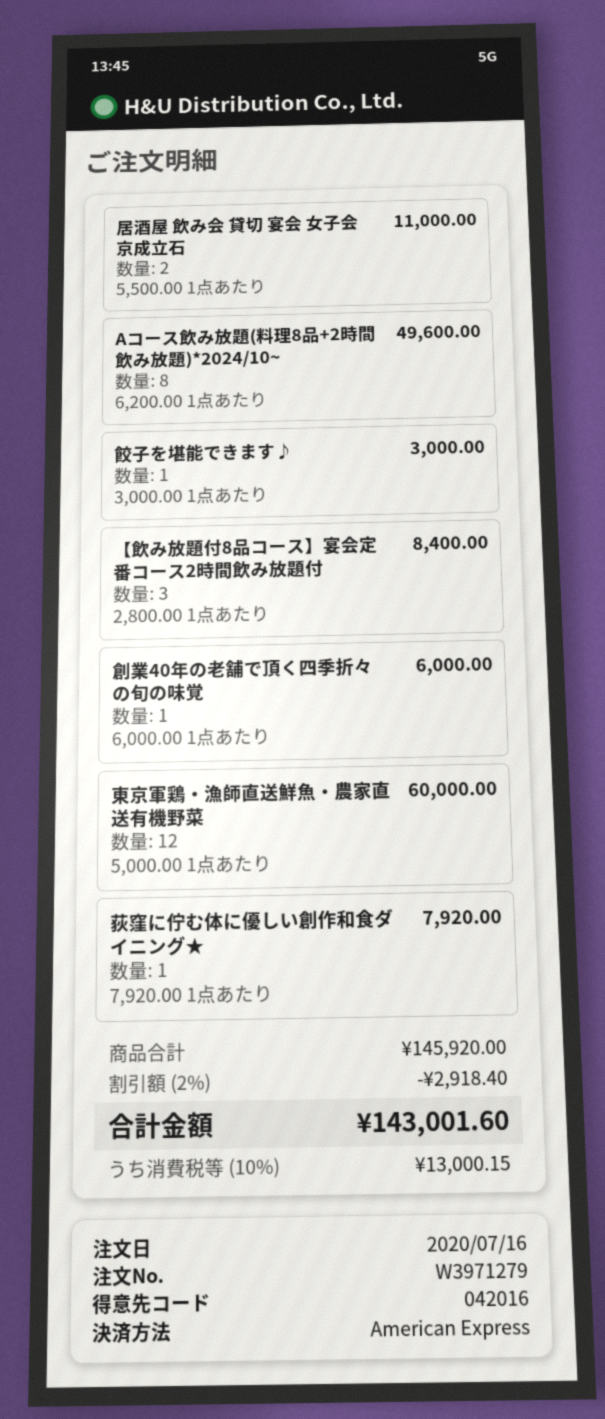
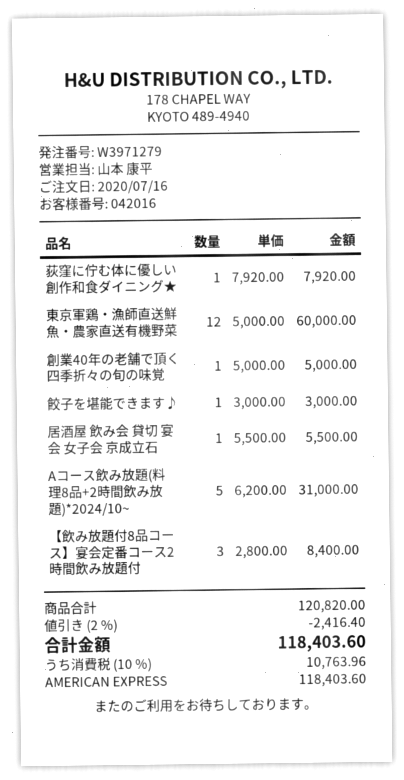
居酒屋 飲み会 貸切 宴会 女子会 京成立石: 2 x 5500.00 = 11000.00 -> 1 x 5500.00 = 5500.00
Aコース飲み放題(料理8品+2時間飲み放題)*2024/10~: 8 x 6200.00 = 49600.00 -> 5 x 6200.00 = 31000.00
創業40年の老舗で頂く四季折々の旬の味覚: 1 x 6000.00 = 6000.00 -> 1 x 5000.00 = 5000.00
subtotal: 145920.00 -> 120820.00
discount: 2% = 2918.40 -> 2% = 2416.40
tax: 10% = 13000.15 -> 10% = 10763.96
total: 143001.60 -> 118403.60

